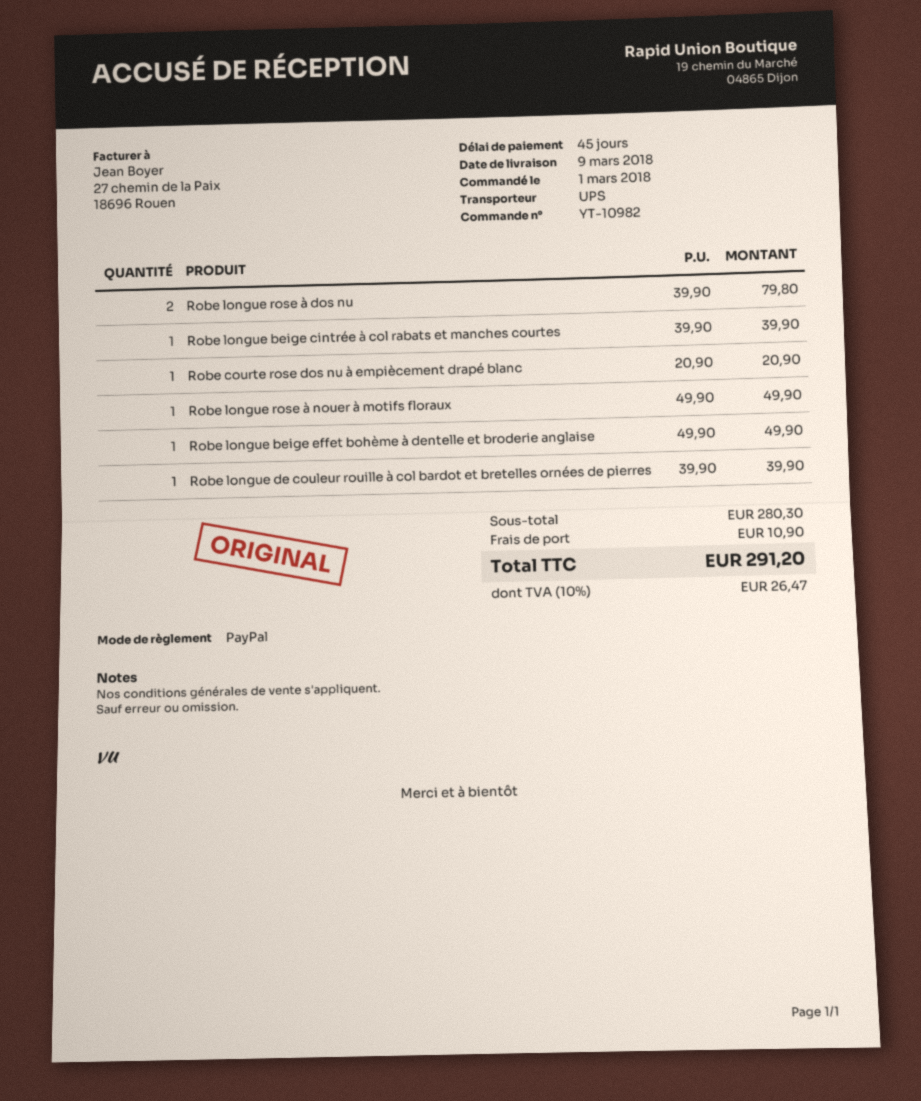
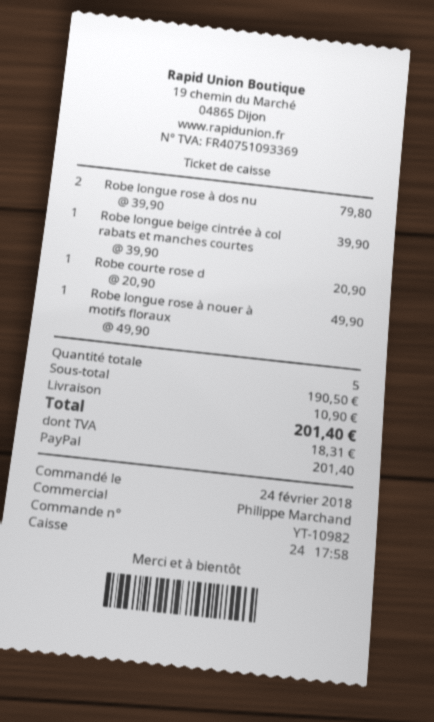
order date: 2018-03-01 -> 2018-02-24
Robe longue beige effet bohème à dentelle et broderie anglaise: 1 x 49.90 = 49.90 -> none
Robe longue de couleur rouille à col bardot et bretelles ornées de pierres: 1 x 39.90 = 39.90 -> none
subtotal: 280.30 -> 190.50
tax: 26.47 -> 18.31
total: 291.20 -> 201.40

